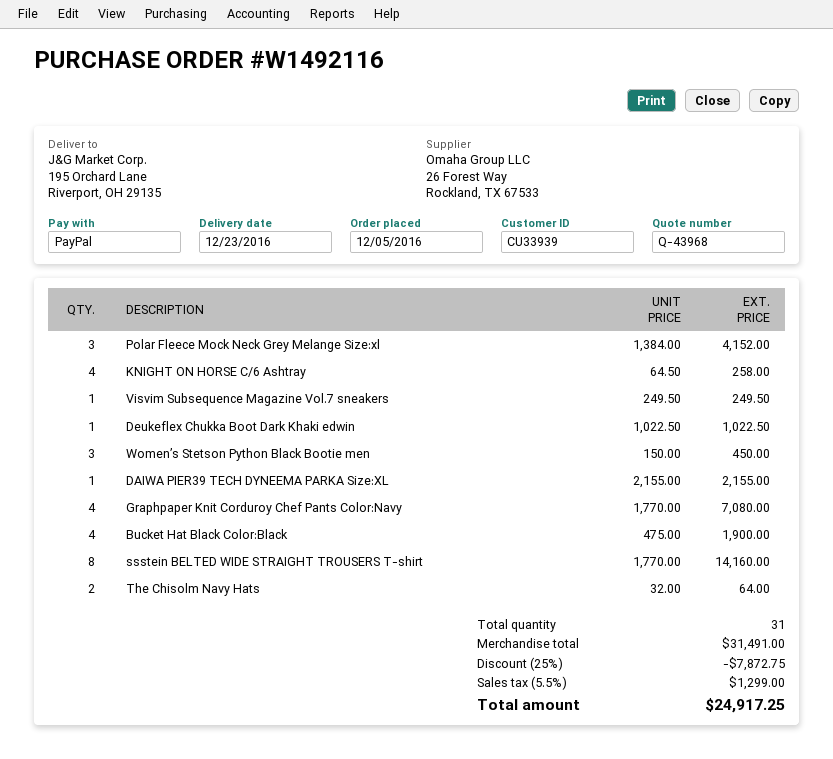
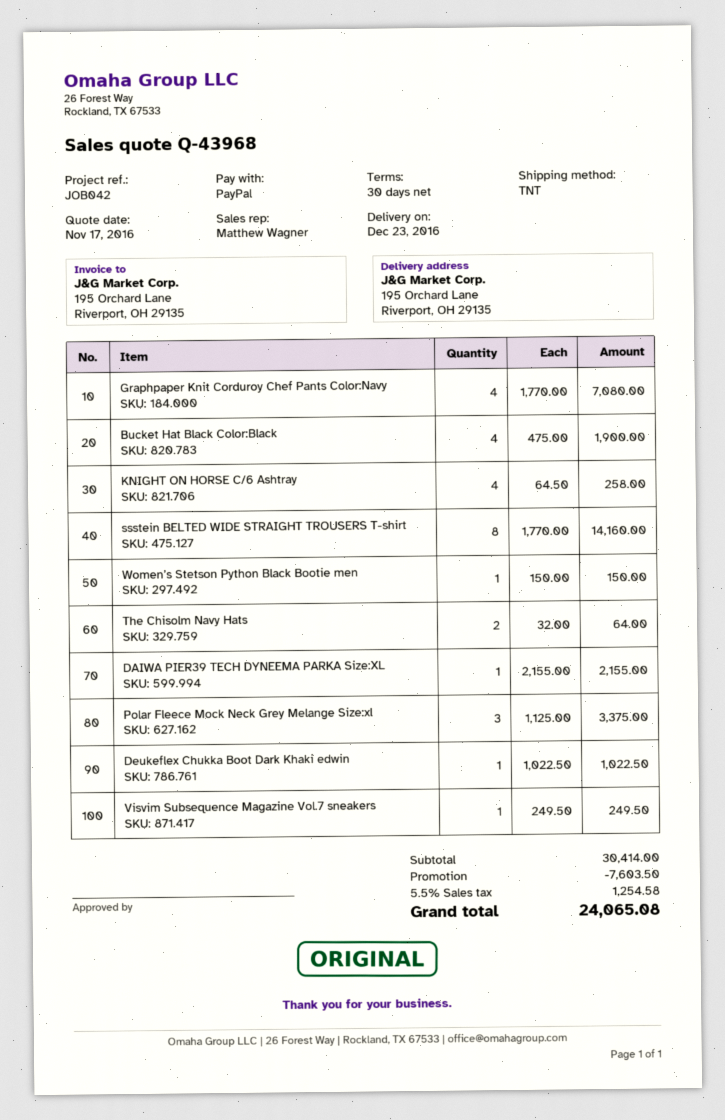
Polar Fleece Mock Neck Grey Melange Size:xl: 3 x 1384.00 = 4152.00 -> 3 x 1125.00 = 3375.00
Women’s Stetson Python Black Bootie men: 3 x 150.00 = 450.00 -> 1 x 150.00 = 150.00
subtotal: 31491.00 -> 30414.00
discount: 7872.75 -> 7603.50
tax: 5.5% = 1299.00 -> 5.5% = 1254.58
total: 24917.25 -> 24065.08

